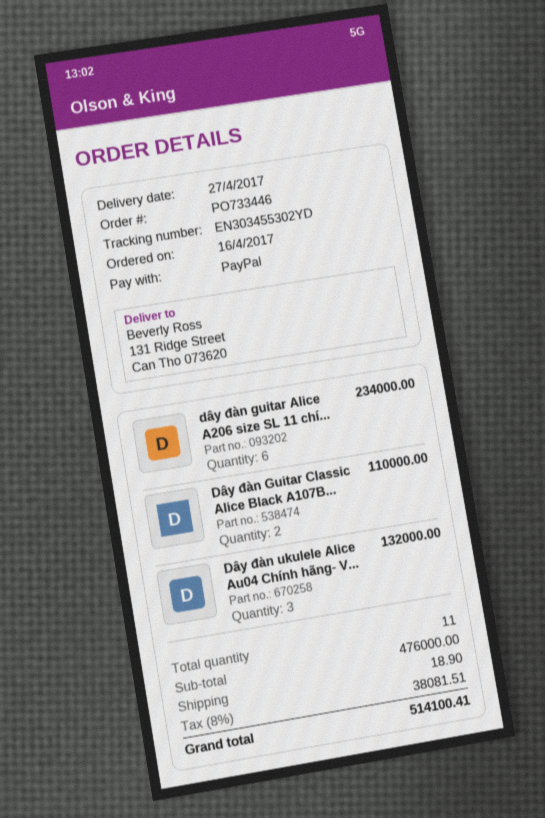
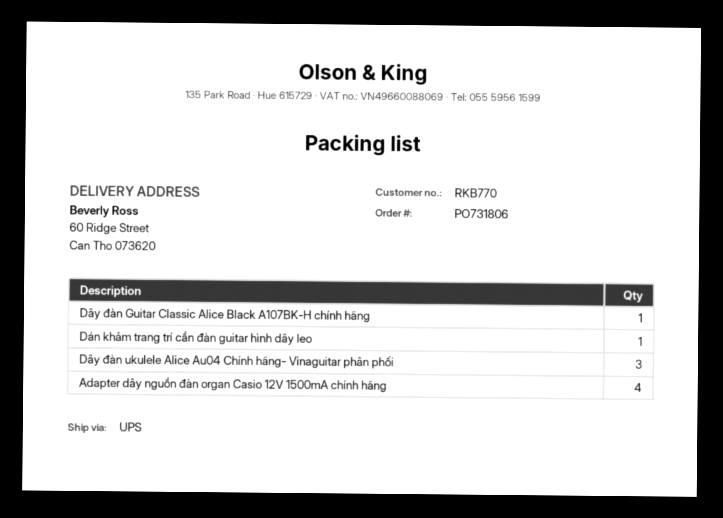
order number: PO733446 -> PO731806
ship to: 131 Ridge Street, Can Tho 073620 -> 60 Ridge Street, Can Tho 073620
dây đàn guitar Alice A206 size SL 11 chí...: 6 -> none
Dây đàn Guitar Classic Alice Black A107B...: 2 -> 1
Dán khảm trang trí cần đàn guitar hình dây leo: none -> 1
Adapter dây nguồn đàn organ Casio 12V 1500mA chính hãng: none -> 4

